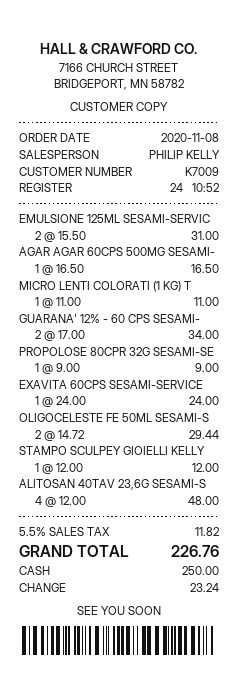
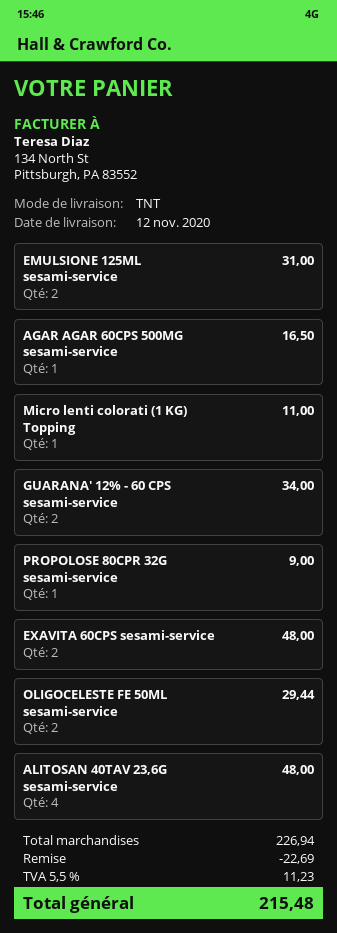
EXAVITA 60CPS SESAMI-SERVICE: 1 for 24.00 -> 2 for 48.00
STAMPO SCULPEY GIOIELLI KELLY: 1 for 12.00 -> none
discount: none -> 22.69
tax: 5.5% = 11.82 -> 5.5% = 11.23
total: 226.76 -> 215.48

